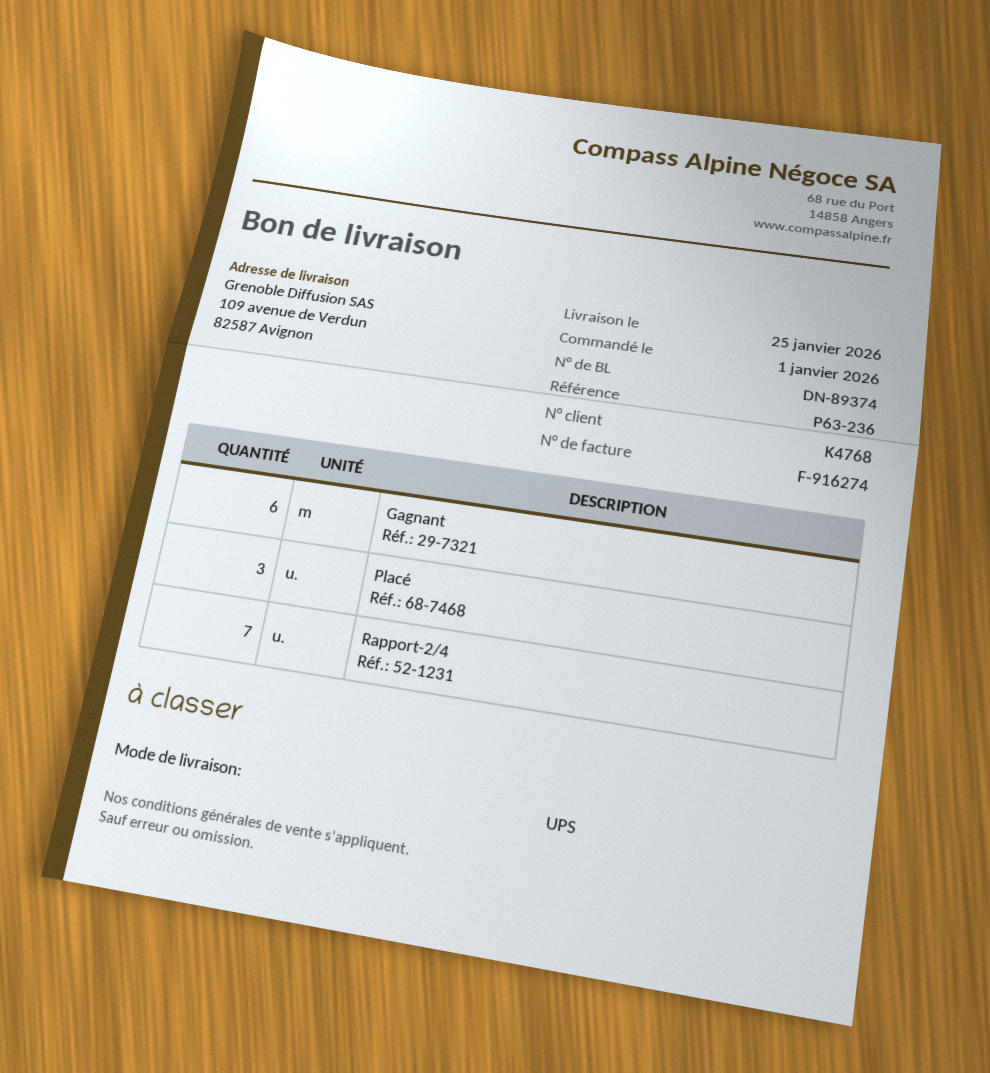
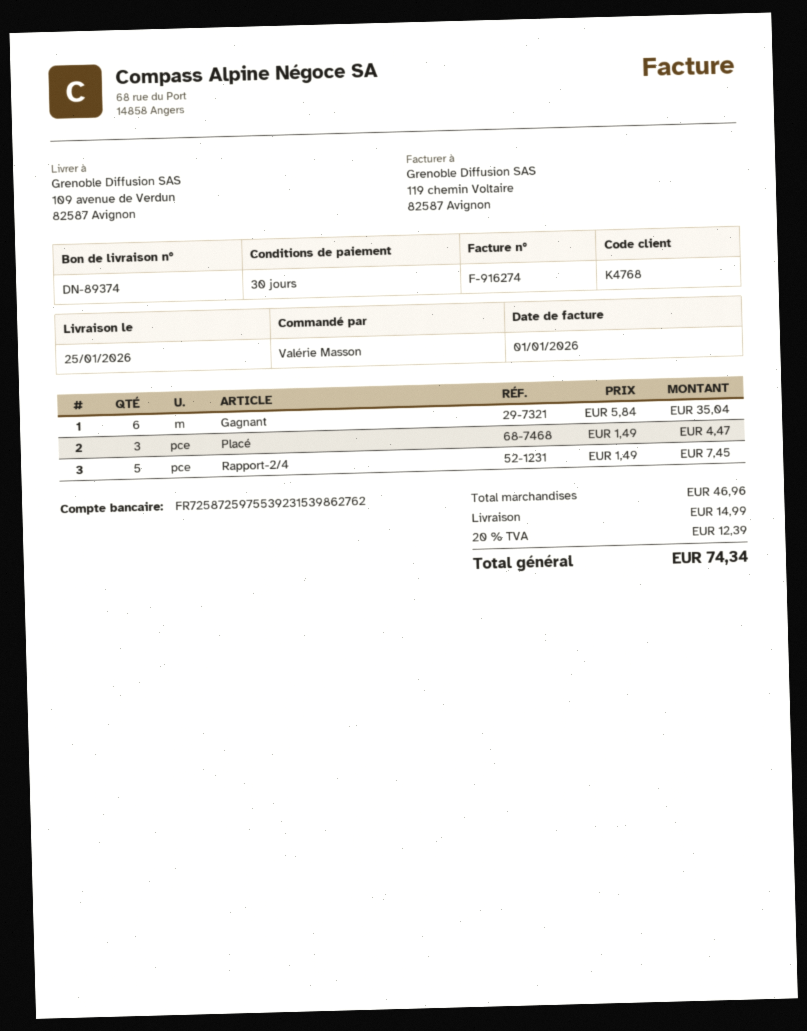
Rapport-2/4: 7 -> 5

